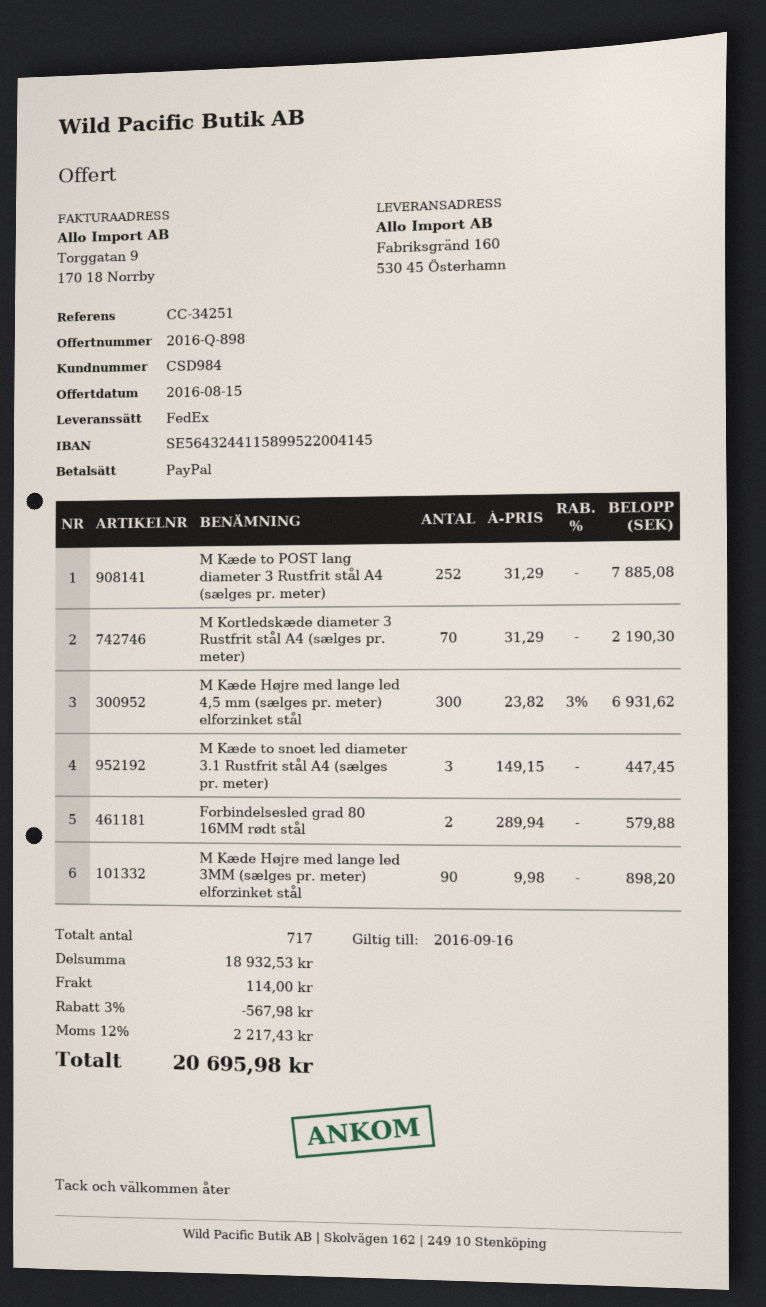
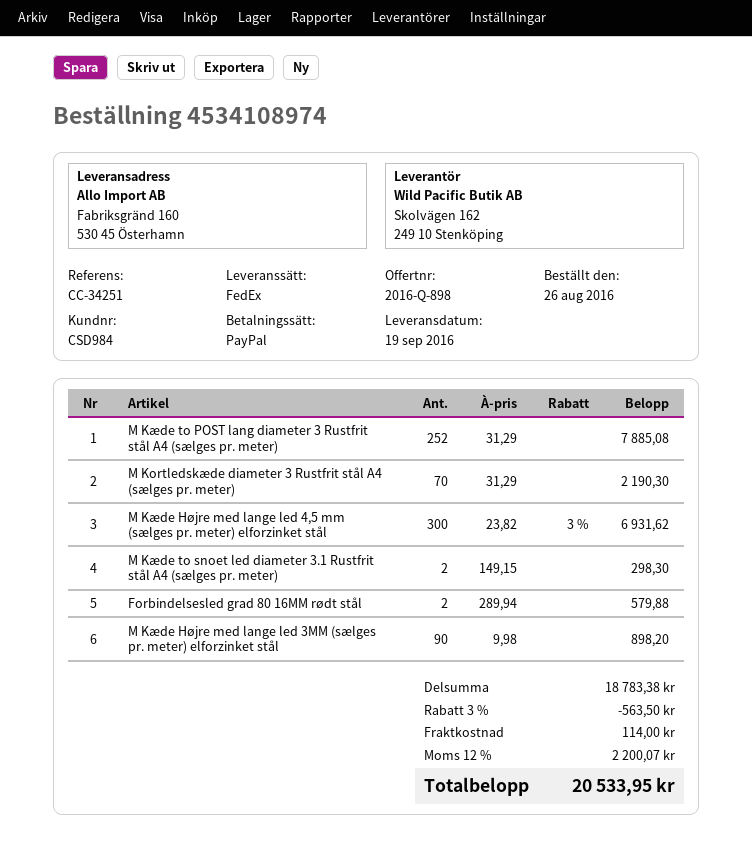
M Kæde to snoet led diameter 3.1 Rustfrit stål A4 (sælges pr. meter): 3 x 149.15 = 447.45 -> 2 x 149.15 = 298.30
subtotal: 18932.53 -> 18783.38
discount: 3% = 567.98 -> 3% = 563.50
tax: 12% = 2217.43 -> 12% = 2200.07
total: 20695.98 -> 20533.95

